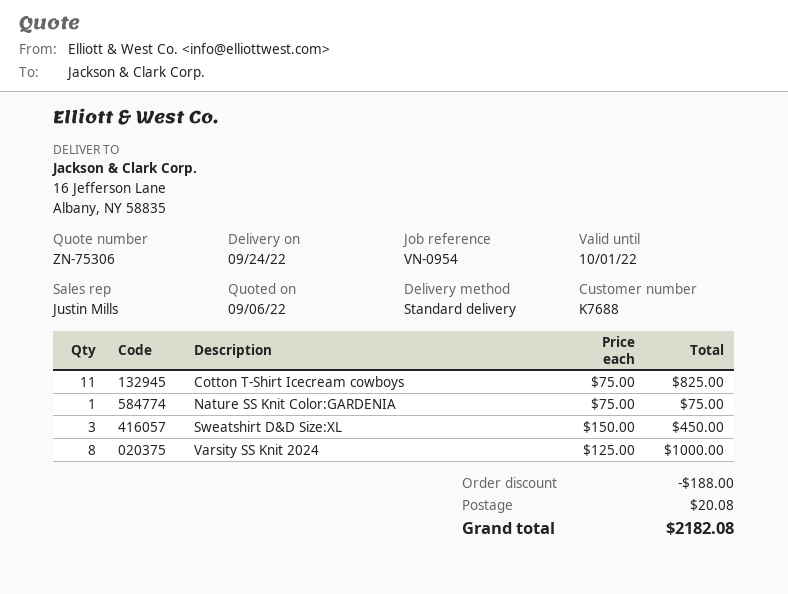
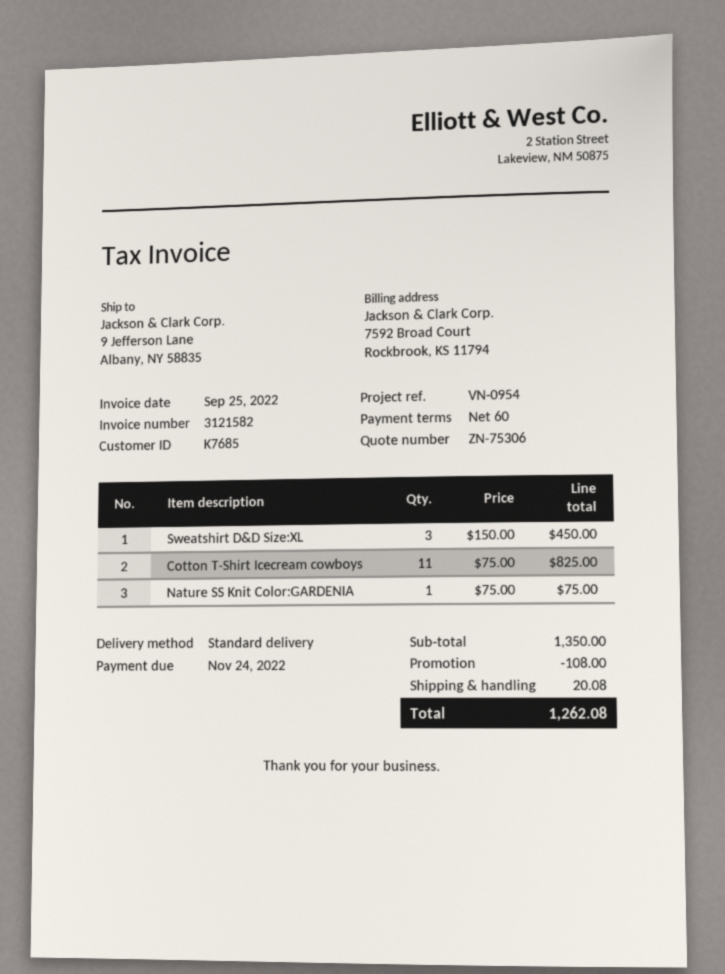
customer number: K7688 -> K7685
ship to: 16 Jefferson Lane, Albany, NY 58835 -> 9 Jefferson Lane, Albany, NY 58835
Varsity SS Knit 2024: 8 x 125.00 = 1000.00 -> none
discount: 188.00 -> 108.00
total: 2182.08 -> 1262.08

